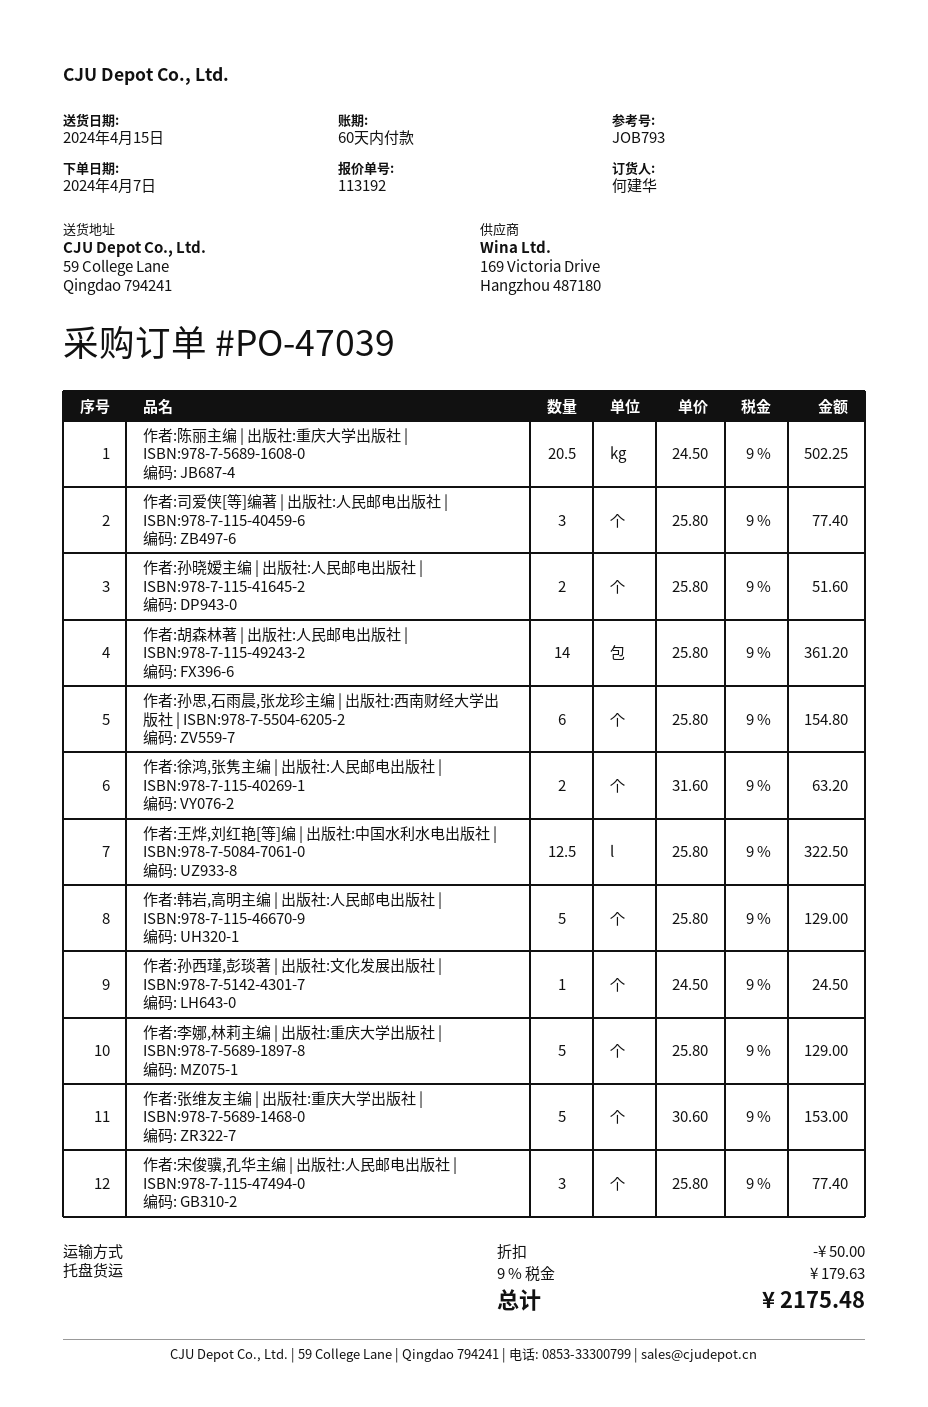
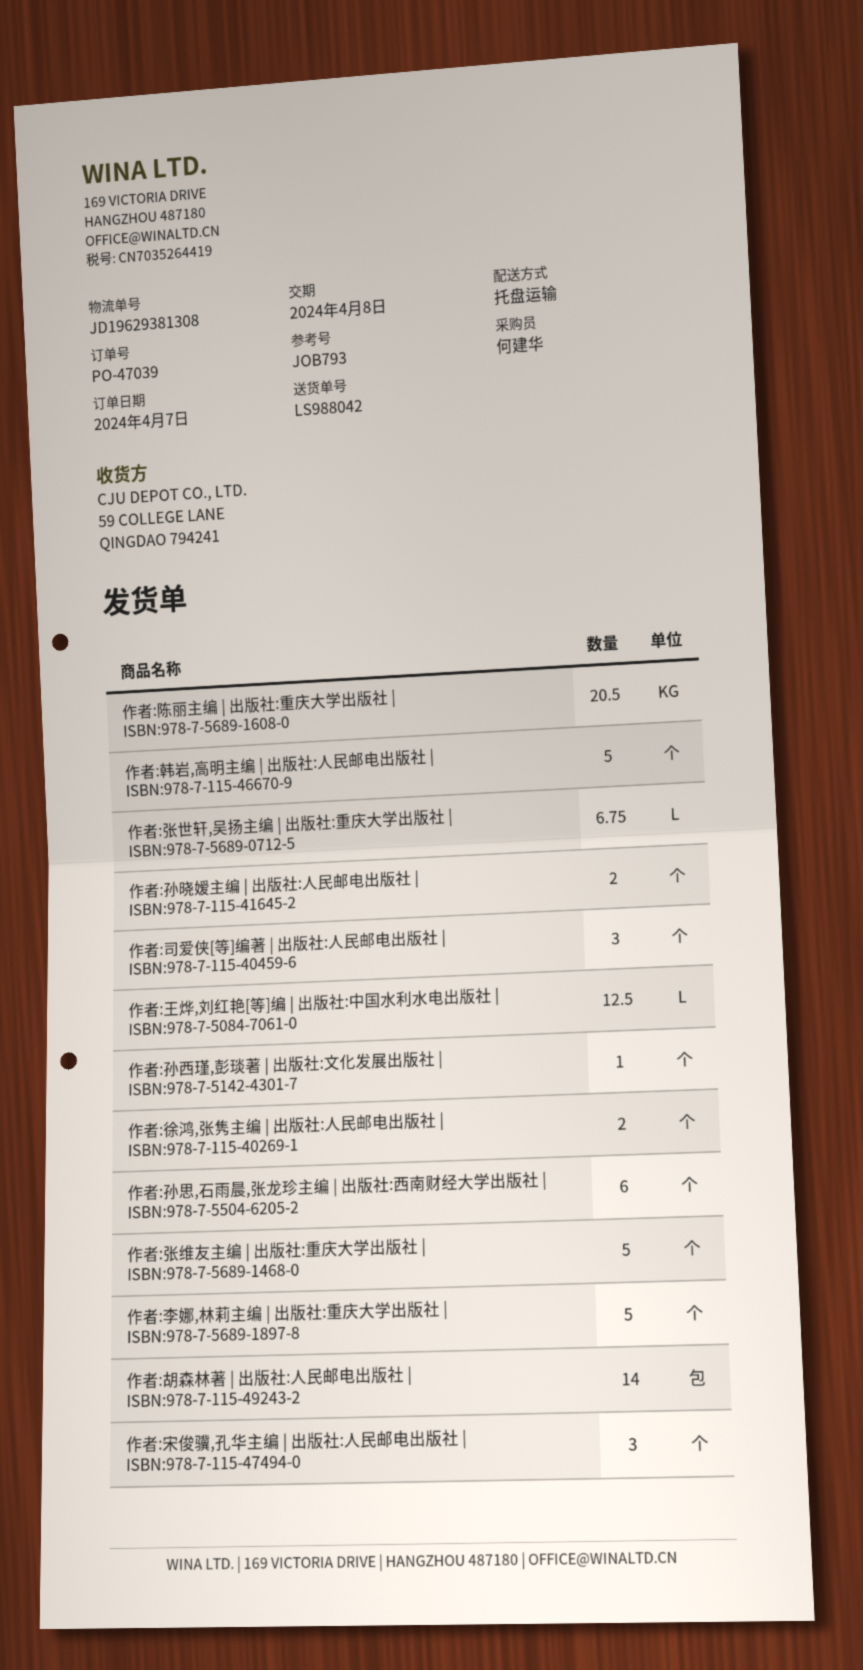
delivery date: 2024-04-15 -> 2024-04-08
作者:张世轩,吴扬主编 | 出版社:重庆大学出版社 | ISBN:978-7-5689-0712-5: none -> 6.75

